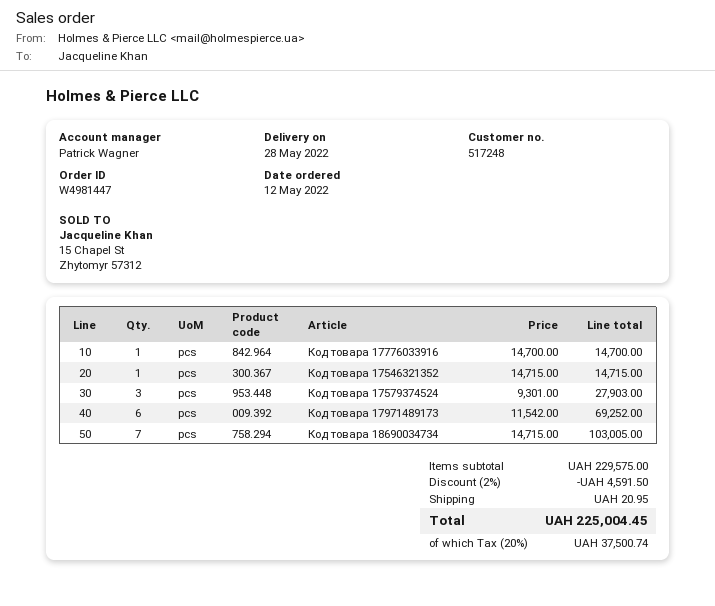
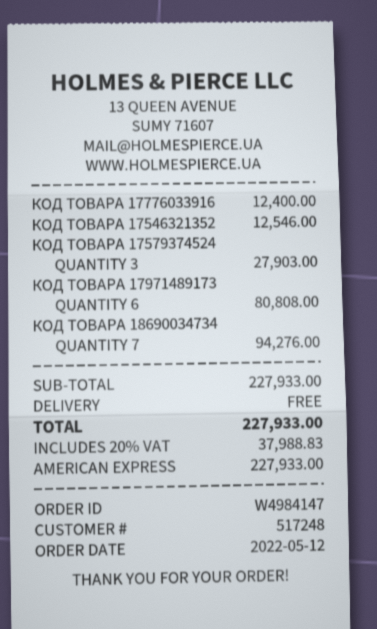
order number: W4981447 -> W4984147
Код товара 17776033916: 1 for 14700.00 -> 1 for 12400.00
Код товара 17546321352: 1 for 14715.00 -> 1 for 12546.00
Код товара 17971489173: 6 for 69252.00 -> 6 for 80808.00
Код товара 18690034734: 7 for 103005.00 -> 7 for 94276.00
subtotal: 229575.00 -> 227933.00
discount: 2% = 4591.50 -> none
shipping: 20.95 -> 0.00
tax: 20% = 37500.74 -> 20% = 37988.83
total: 225004.45 -> 227933.00

